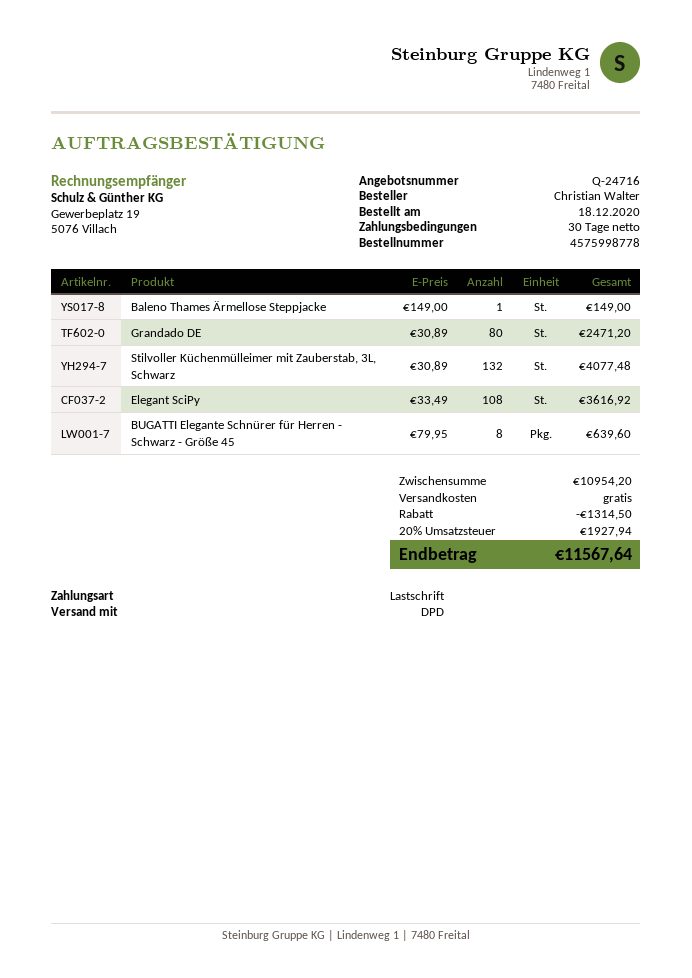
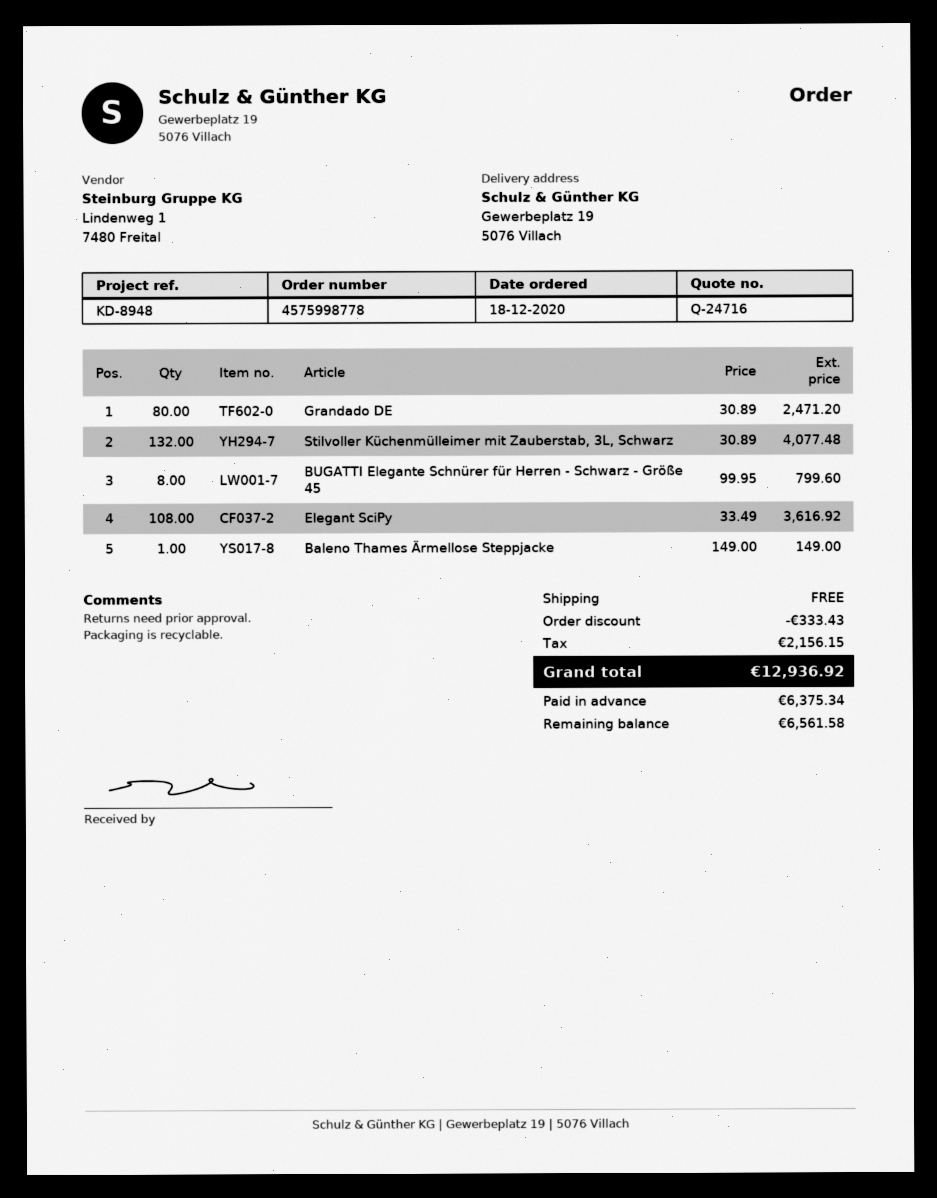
BUGATTI Elegante Schnürer für Herren - Schwarz - Größe 45: 8 x 79.95 = 639.60 -> 8 x 99.95 = 799.60
discount: 1314.50 -> 333.43
tax: 1927.94 -> 2156.15
total: 11567.64 -> 12936.92

